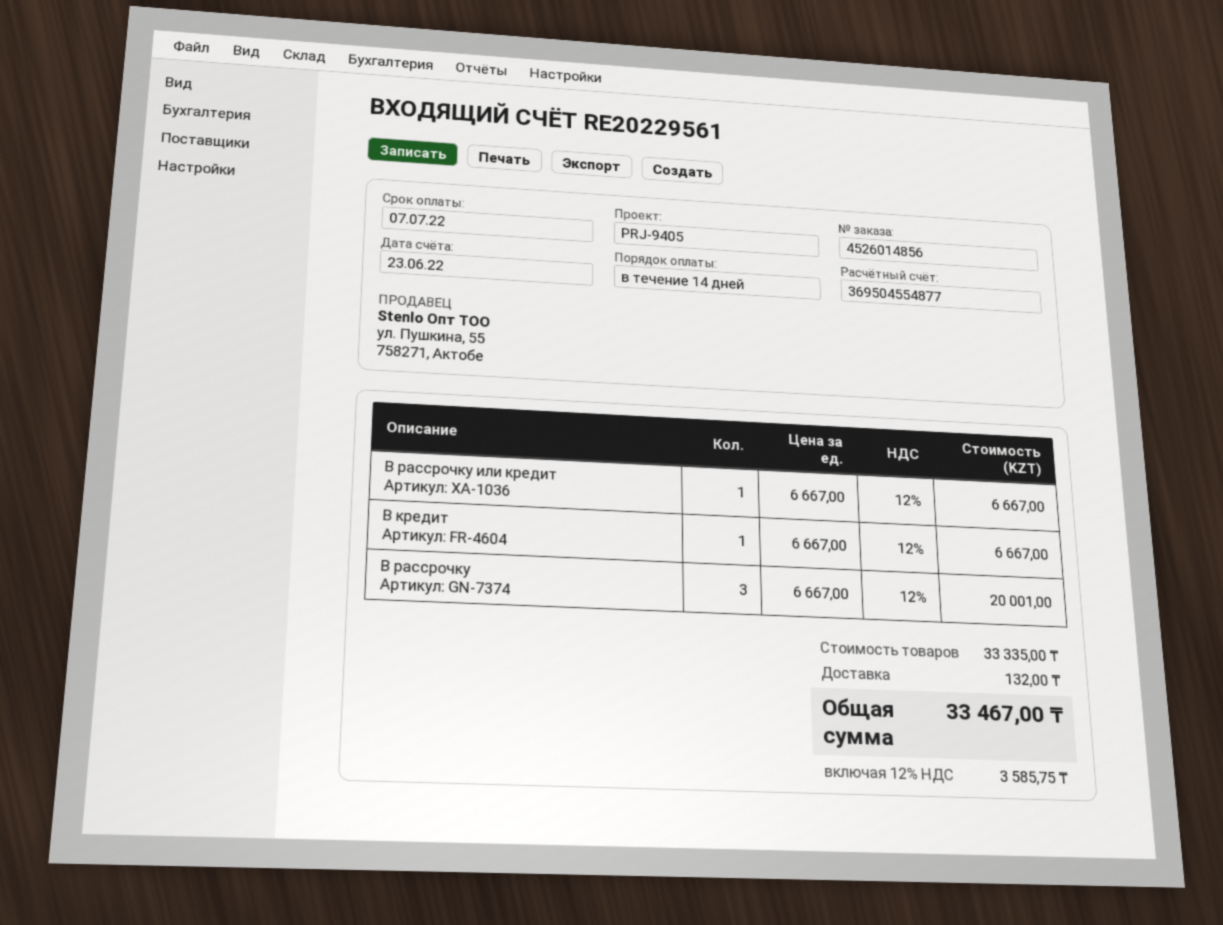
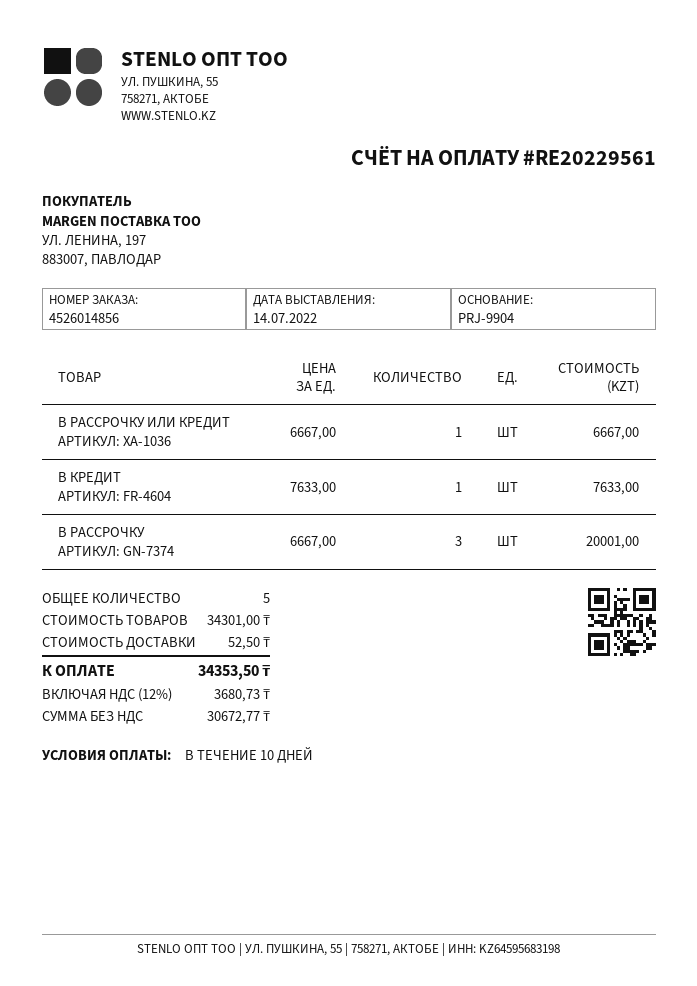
invoice date: 2022-06-23 -> 2022-07-14
payment terms: 14 days -> 10 days
reference: PRJ-9405 -> PRJ-9904
В кредит: 1 x 6667.00 = 6667.00 -> 1 x 7633.00 = 7633.00
subtotal: 33335.00 -> 34301.00
shipping: 132.00 -> 52.50
tax: 12% = 3585.75 -> 12% = 3680.73
total: 33467.00 -> 34353.50

